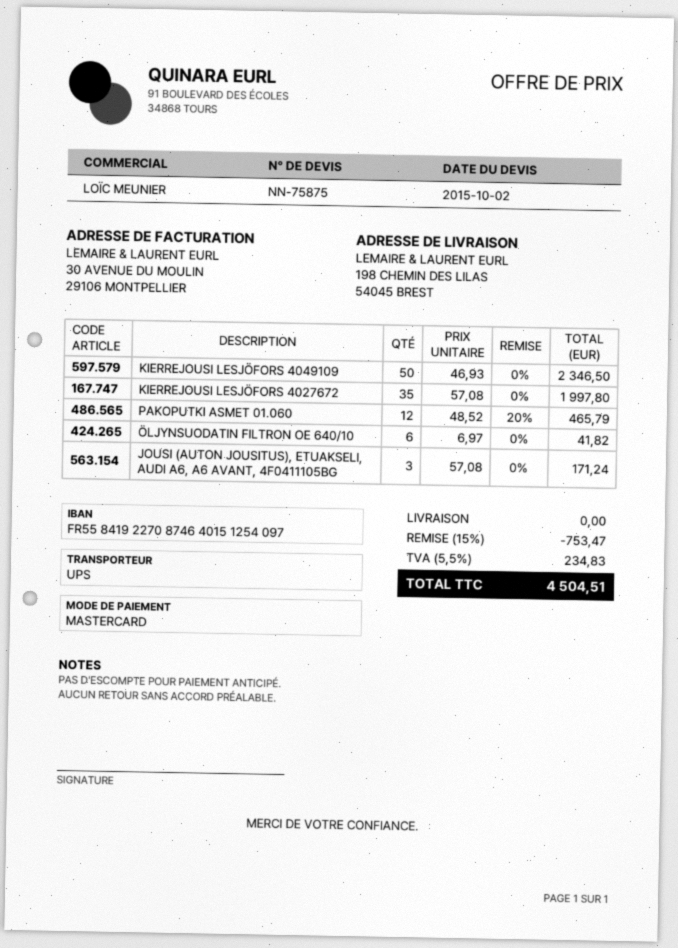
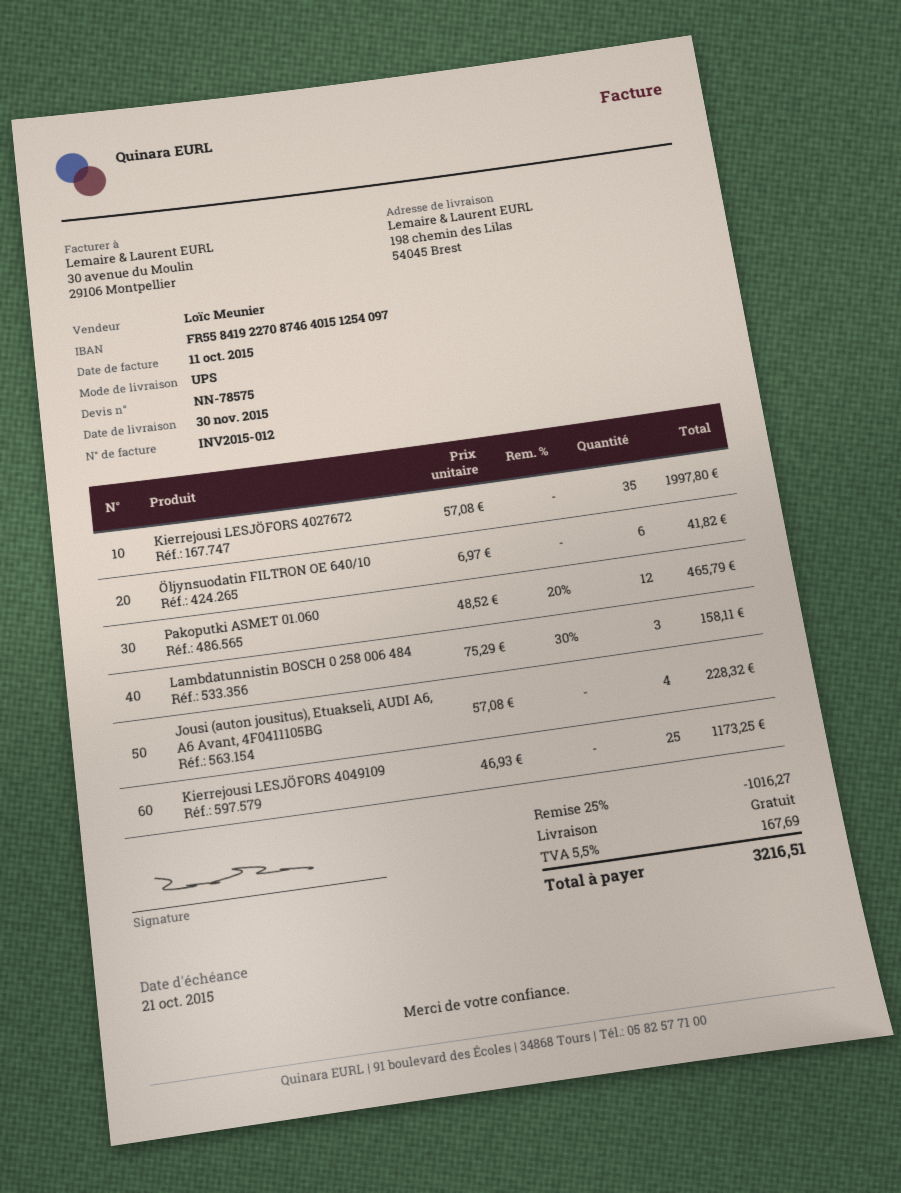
quote number: NN-75875 -> NN-78575
KIERREJOUSI LESJÖFORS 4049109: 50 x 46.93 = 2346.50 -> 25 x 46.93 = 1173.25
JOUSI (AUTON JOUSITUS), ETUAKSELI, AUDI A6, A6 AVANT, 4F0411105BG: 3 x 57.08 = 171.24 -> 4 x 57.08 = 228.32
Lambdatunnistin BOSCH 0 258 006 484: none -> 3 x 75.29 - 30% = 158.11
discount: 15% = 753.47 -> 25% = 1016.27
tax: 5.5% = 234.83 -> 5.5% = 167.69
total: 4504.51 -> 3216.51

